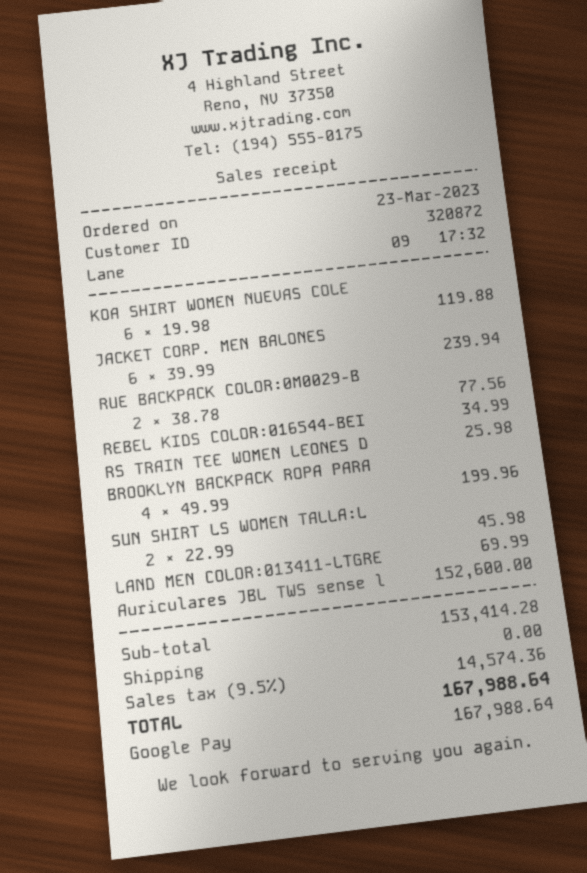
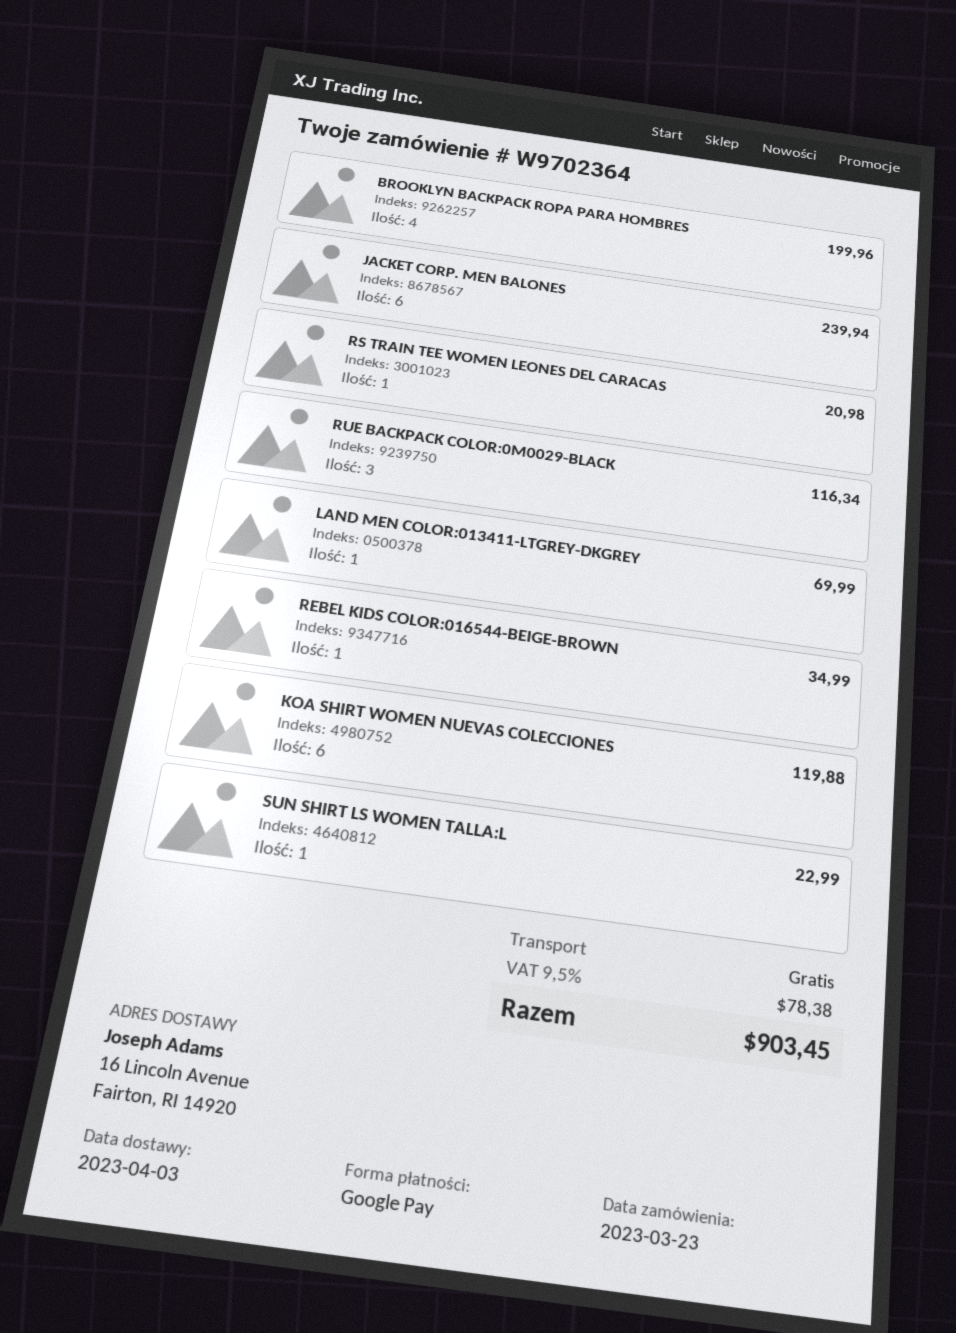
RUE BACKPACK COLOR:0M0029-B: 2 for 77.56 -> 3 for 116.34
RS TRAIN TEE WOMEN LEONES D: 1 for 25.98 -> 1 for 20.98
SUN SHIRT LS WOMEN TALLA:L: 2 for 45.98 -> 1 for 22.99
Auriculares JBL TWS sense l: 1 for 152600.00 -> none
tax: 9.5% = 14574.36 -> 9.5% = 78.38
total: 167988.64 -> 903.45

